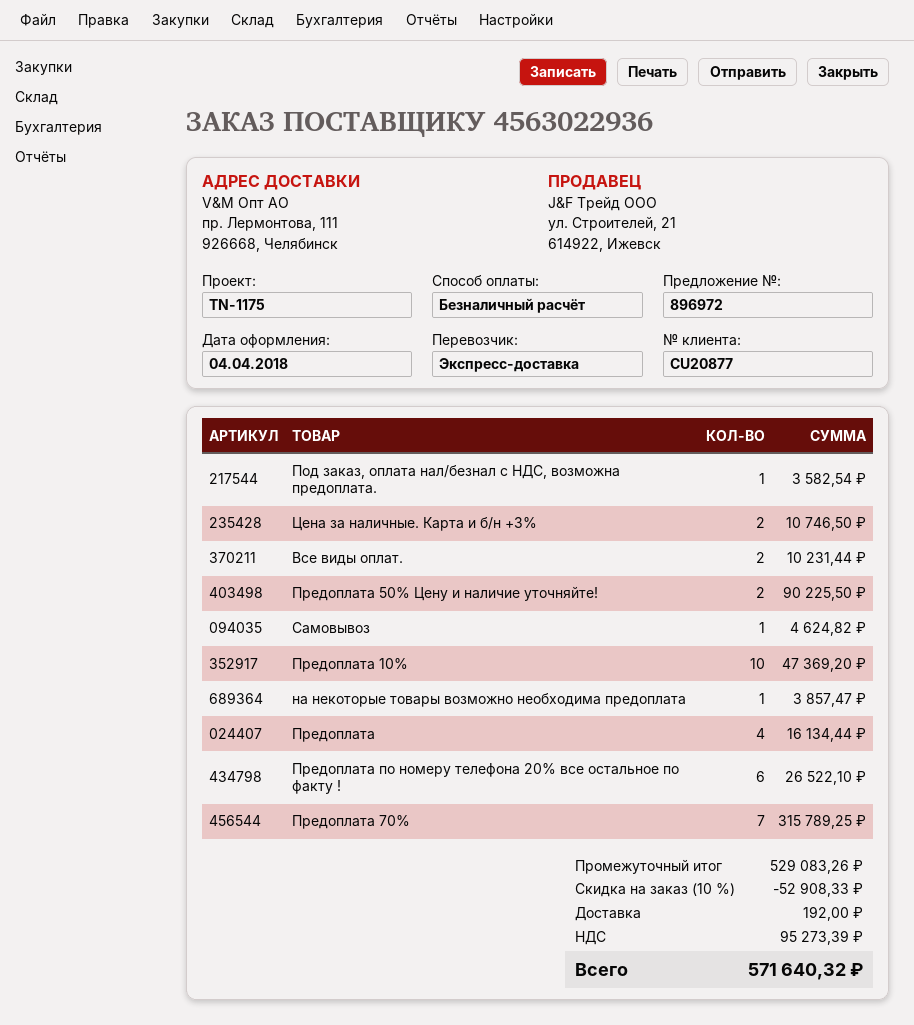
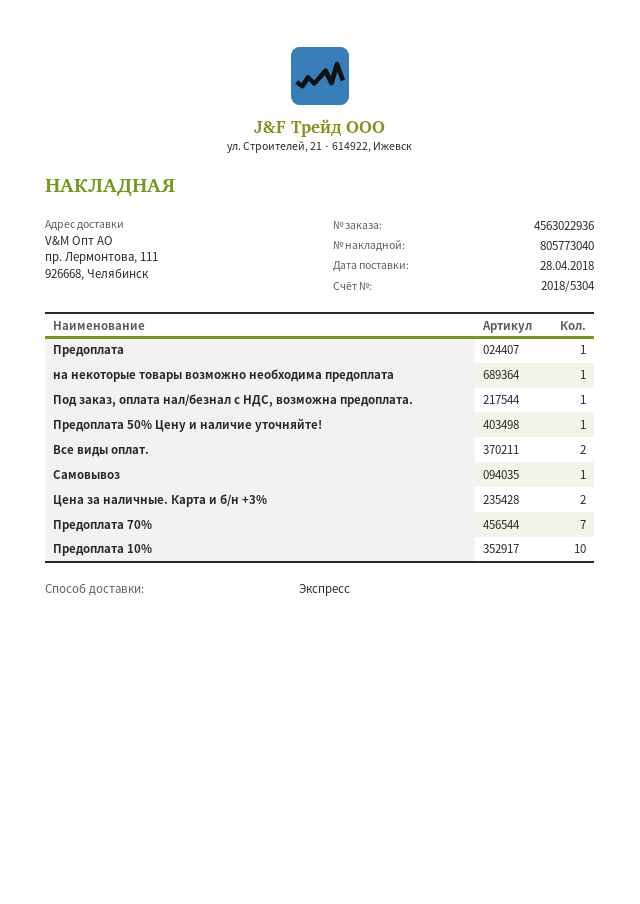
Предоплата 50% Цену и наличие уточняйте!: 2 -> 1
Предоплата: 4 -> 1
Предоплата по номеру телефона 20% все остальное по факту !: 6 -> none

